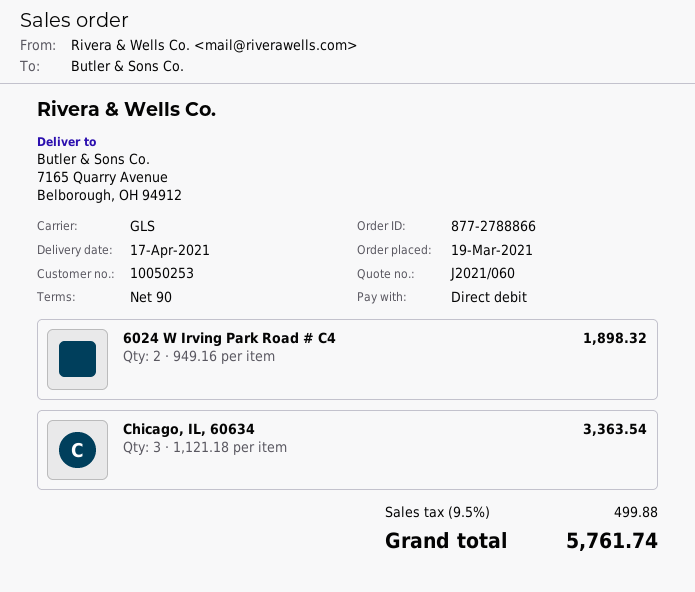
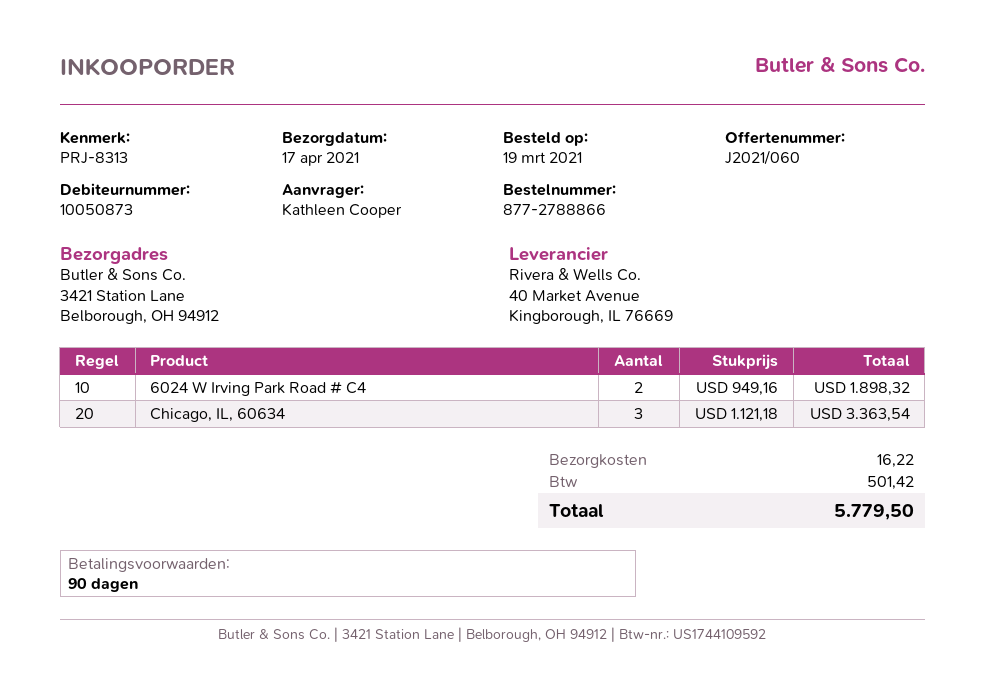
customer number: 10050253 -> 10050873
ship to: 7165 Quarry Avenue, Belborough, OH 94912 -> 3421 Station Lane, Belborough, OH 94912
shipping: none -> 16.22
tax: 499.88 -> 501.42
total: 5761.74 -> 5779.50

